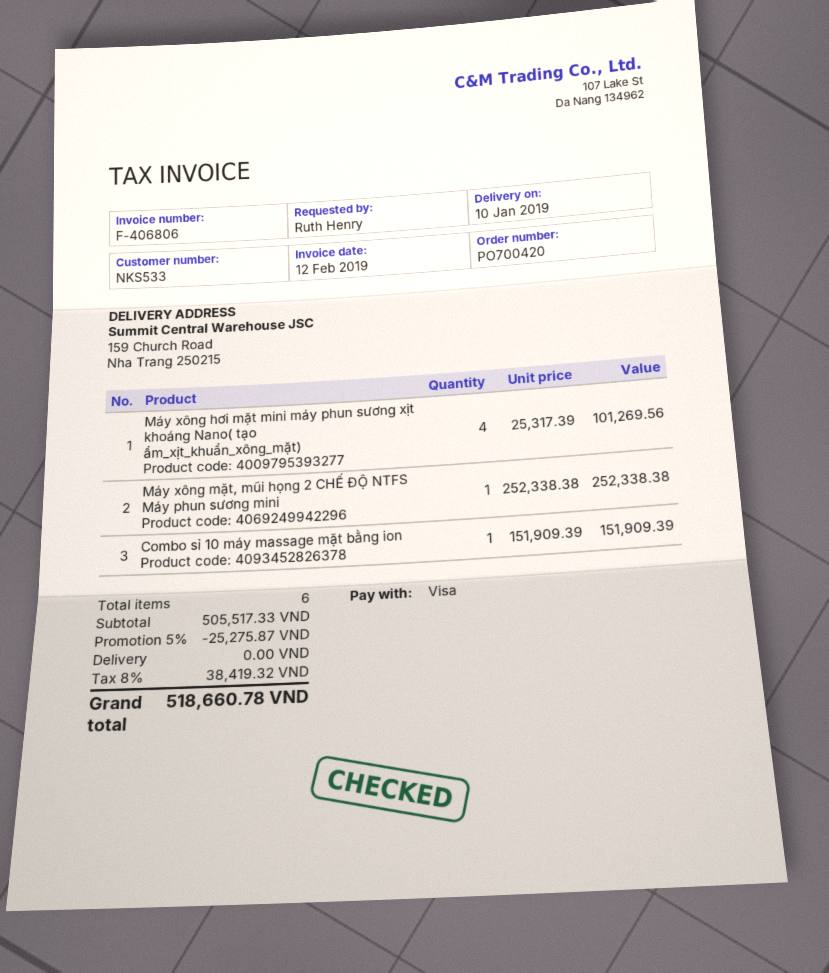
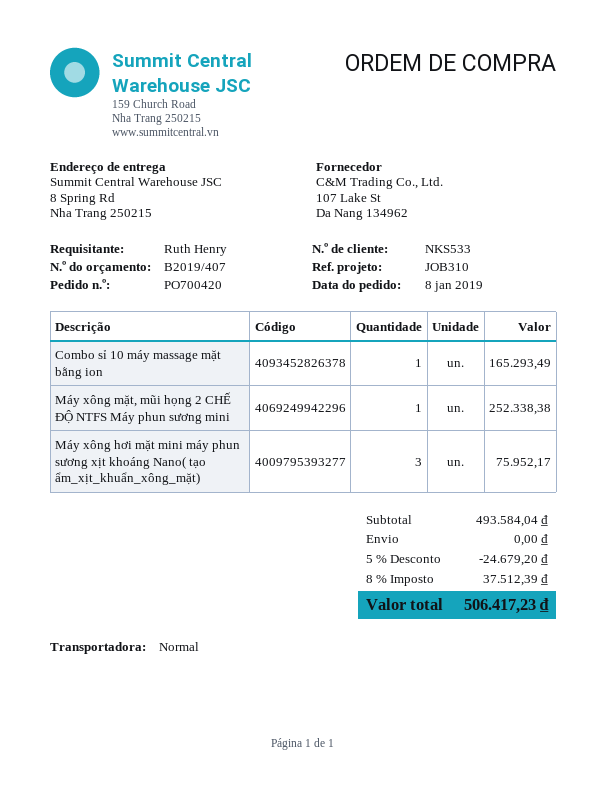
ship to: 159 Church Road, Nha Trang 250215 -> 8 Spring Rd, Nha Trang 250215
Máy xông hơi mặt mini máy phun sương xịt khoáng Nano( tạo ẩm_xịt_khuẩn_xông_mặt): 4 for 101269.56 -> 3 for 75952.17
Combo sỉ 10 máy massage mặt bằng ion: 1 for 151909.39 -> 1 for 165293.49
subtotal: 505517.33 -> 493584.04
discount: 5% = 25275.87 -> 5% = 24679.20
tax: 8% = 38419.32 -> 8% = 37512.39
total: 518660.78 -> 506417.23

